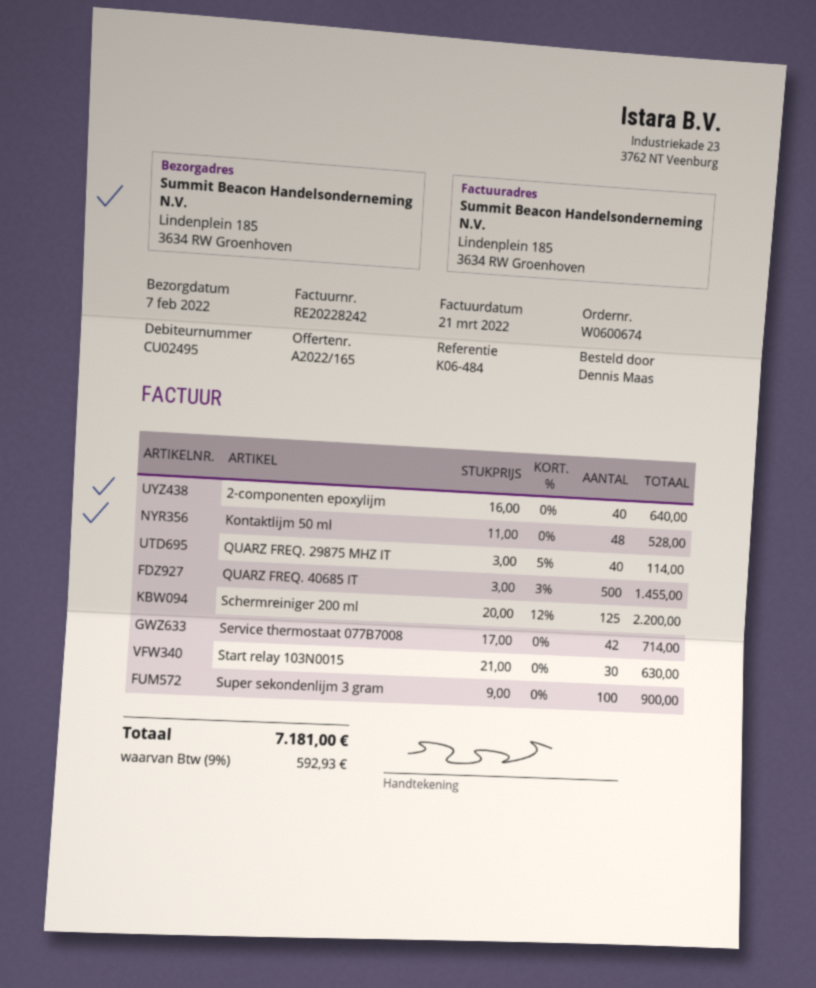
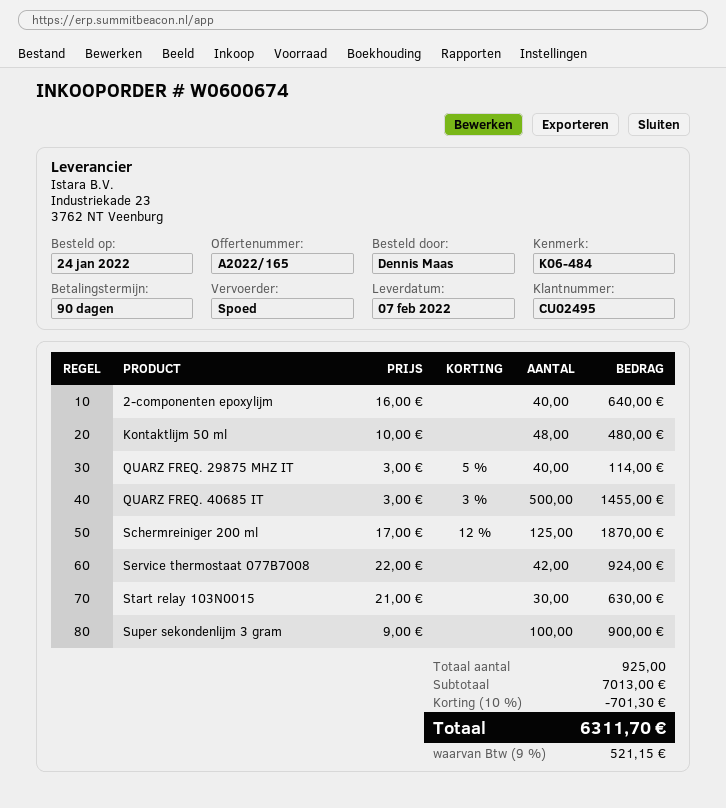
Kontaktlijm 50 ml: 48 x 11.00 = 528.00 -> 48 x 10.00 = 480.00
Schermreiniger 200 ml: 125 x 20.00 - 12% = 2200.00 -> 125 x 17.00 - 12% = 1870.00
Service thermostaat 077B7008: 42 x 17.00 = 714.00 -> 42 x 22.00 = 924.00
discount: none -> 10% = 701.30
tax: 9% = 592.93 -> 9% = 521.15
total: 7181.00 -> 6311.70

